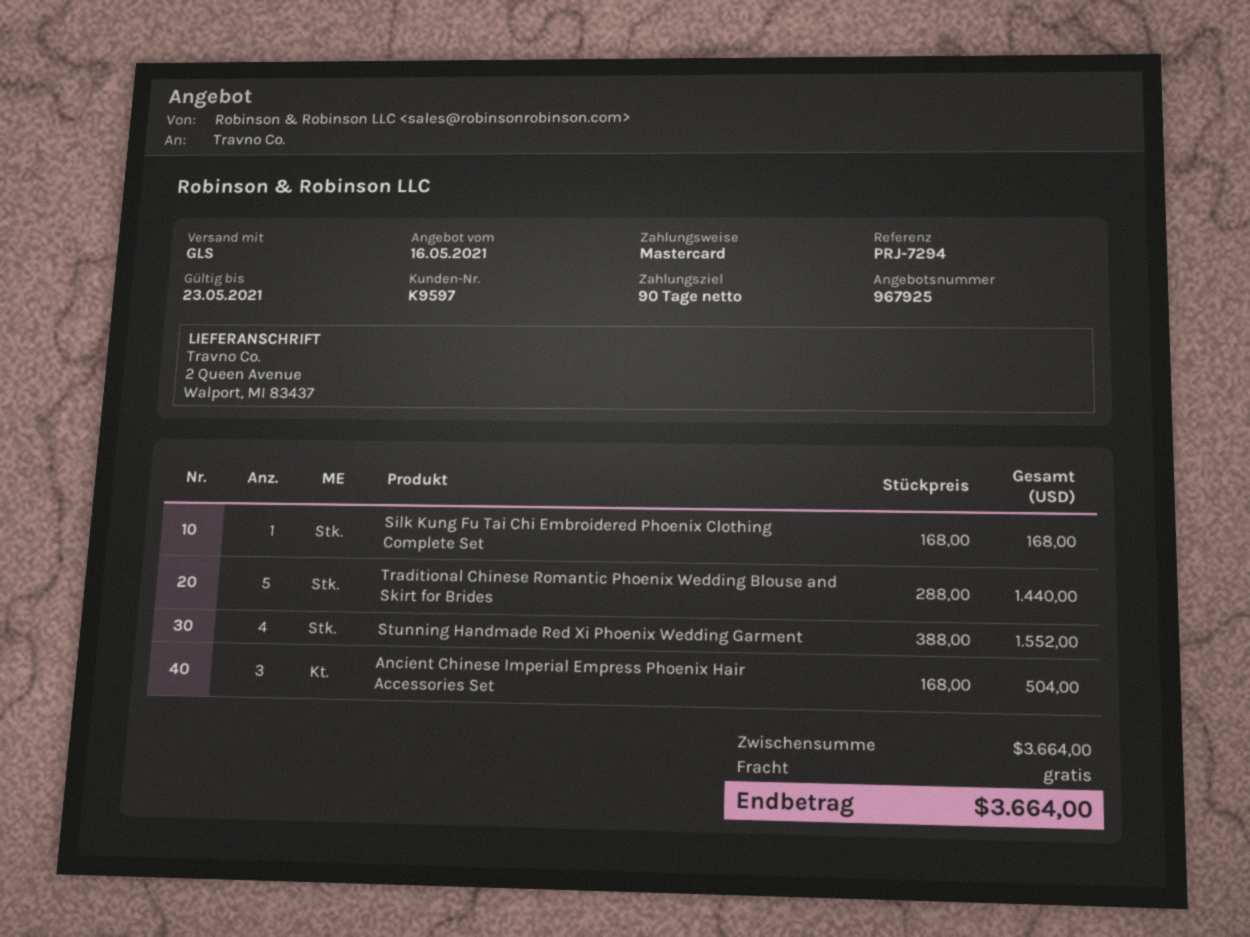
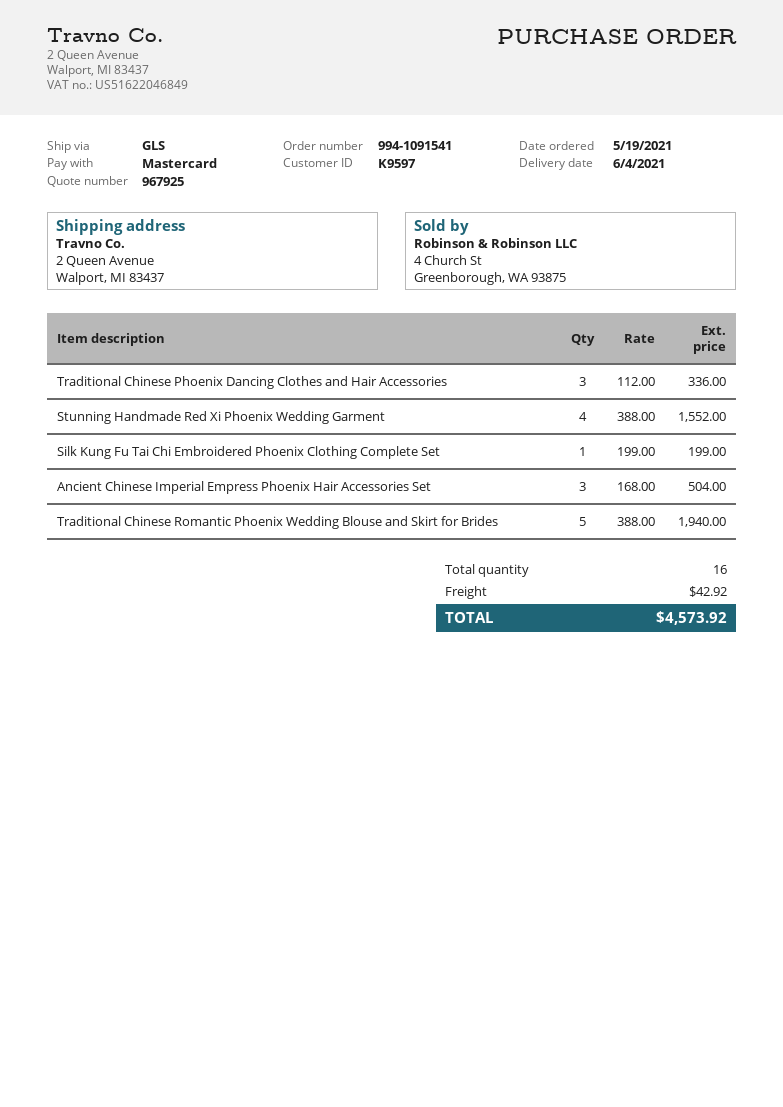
Silk Kung Fu Tai Chi Embroidered Phoenix Clothing Complete Set: 1 x 168.00 = 168.00 -> 1 x 199.00 = 199.00
Traditional Chinese Romantic Phoenix Wedding Blouse and Skirt for Brides: 5 x 288.00 = 1440.00 -> 5 x 388.00 = 1940.00
Traditional Chinese Phoenix Dancing Clothes and Hair Accessories: none -> 3 x 112.00 = 336.00
shipping: 0.00 -> 42.92
total: 3664.00 -> 4573.92

